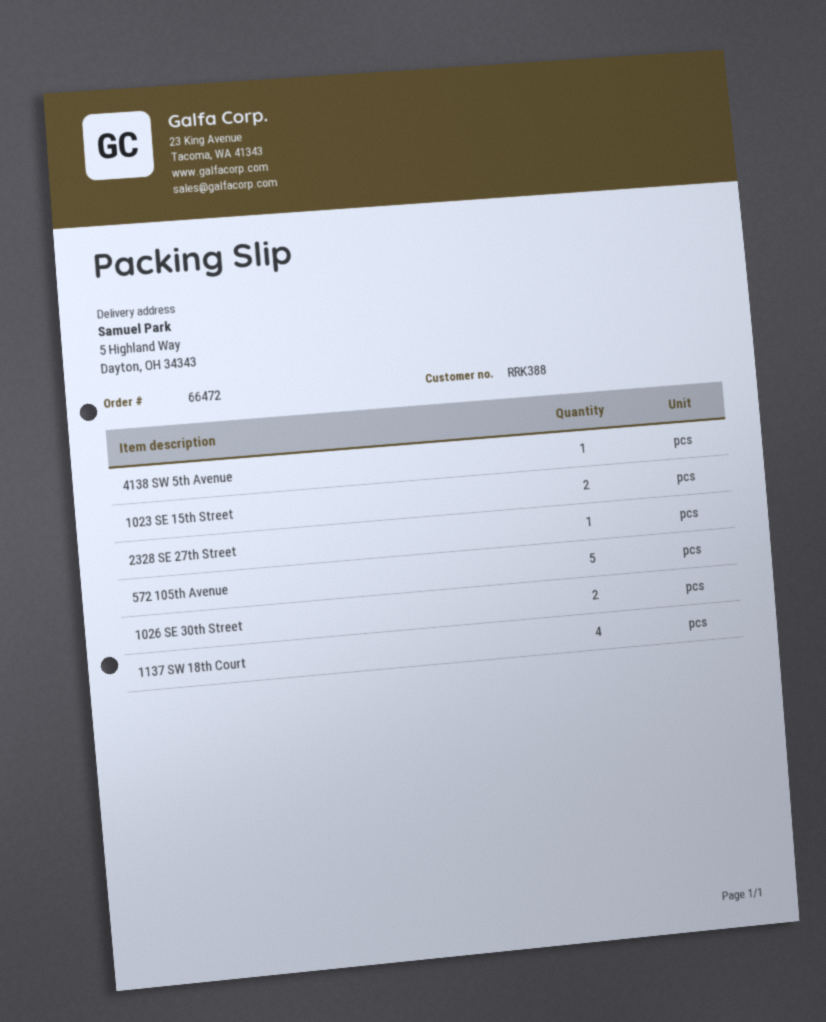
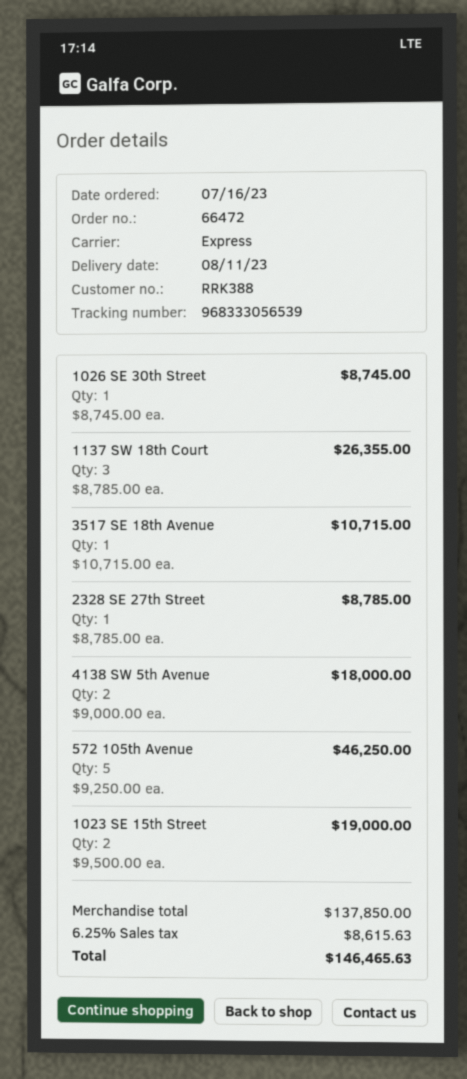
4138 SW 5th Avenue: 1 -> 2
1026 SE 30th Street: 2 -> 1
1137 SW 18th Court: 4 -> 3
3517 SE 18th Avenue: none -> 1

